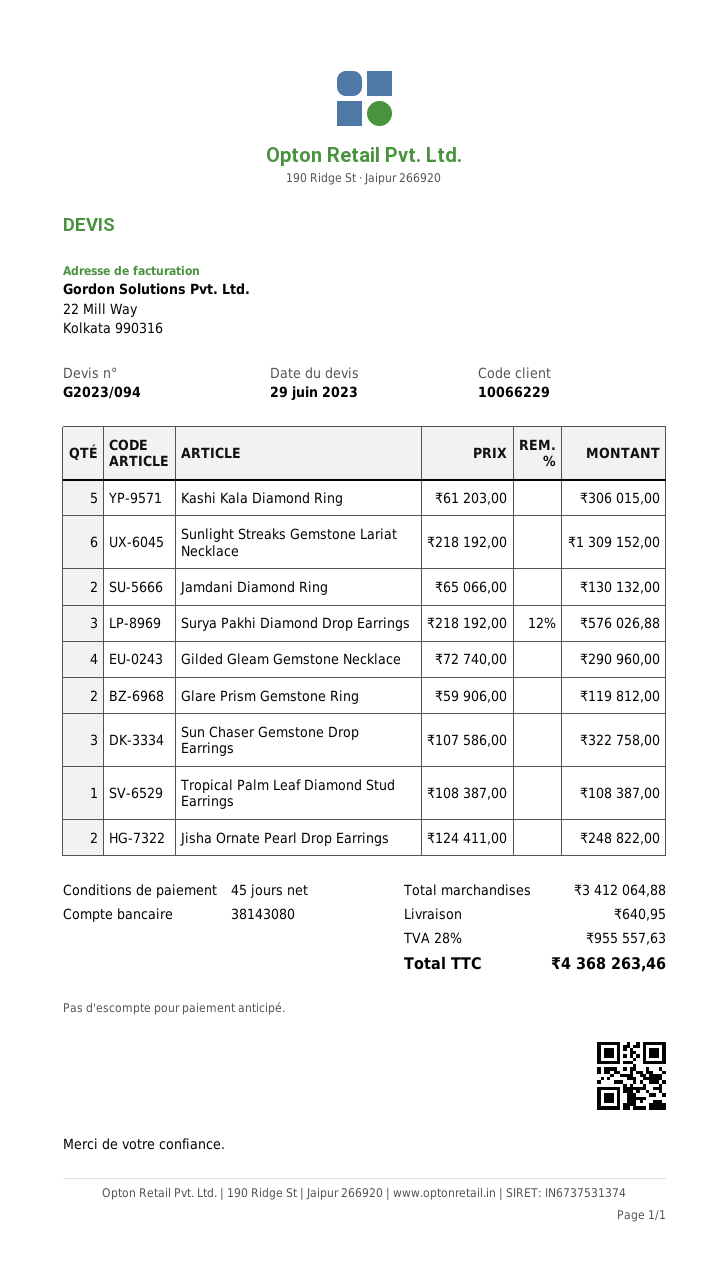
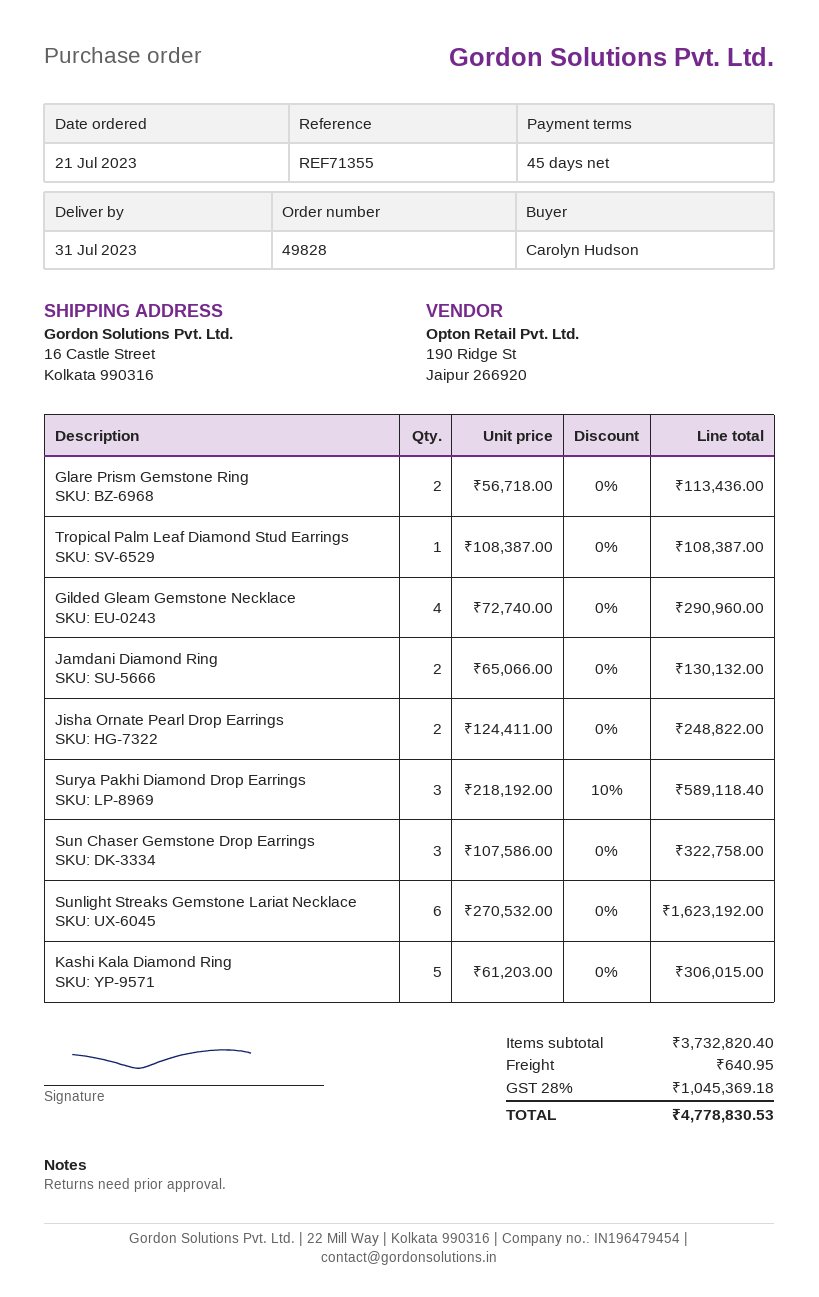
Sunlight Streaks Gemstone Lariat Necklace: 6 x 218192.00 = 1309152.00 -> 6 x 270532.00 = 1623192.00
Surya Pakhi Diamond Drop Earrings: 3 x 218192.00 - 12% = 576026.88 -> 3 x 218192.00 - 10% = 589118.40
Glare Prism Gemstone Ring: 2 x 59906.00 = 119812.00 -> 2 x 56718.00 = 113436.00
subtotal: 3412064.88 -> 3732820.40
tax: 28% = 955557.63 -> 28% = 1045369.18
total: 4368263.46 -> 4778830.53

